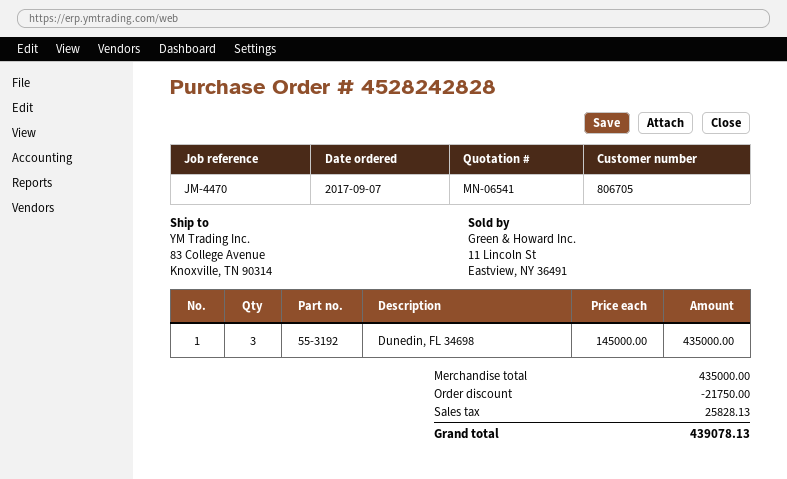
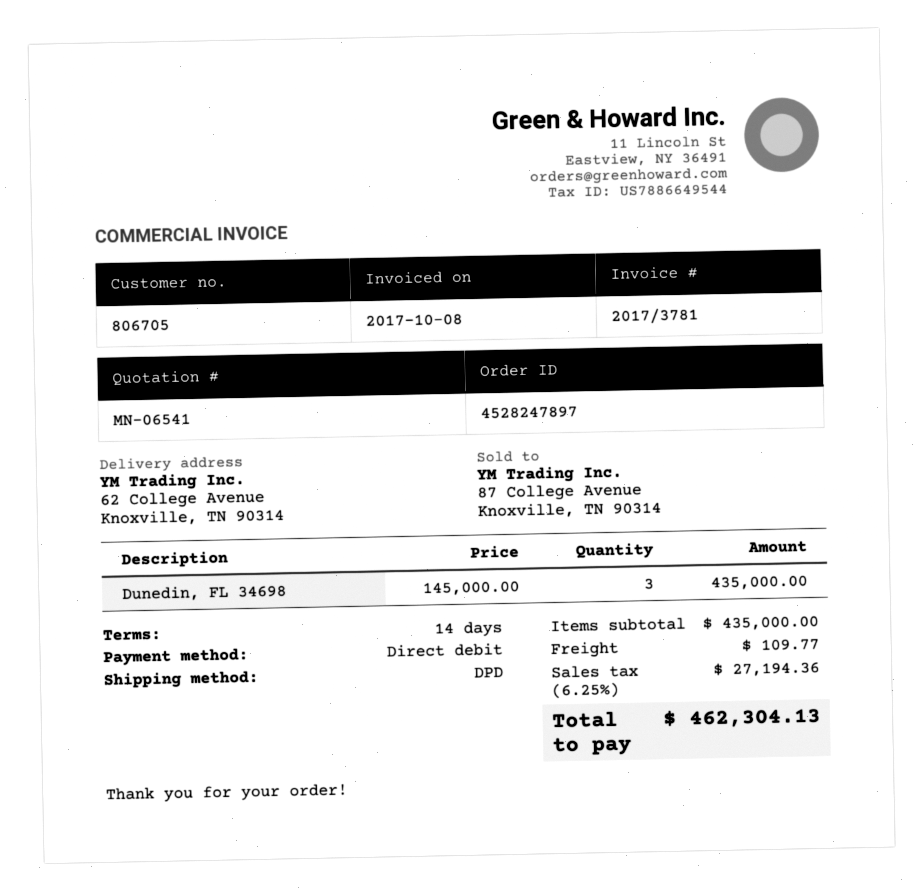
order number: 4528242828 -> 4528247897
ship to: 83 College Avenue, Knoxville, TN 90314 -> 62 College Avenue, Knoxville, TN 90314
discount: 21750.00 -> none
shipping: none -> 109.77
tax: 25828.13 -> 27194.36
total: 439078.13 -> 462304.13

